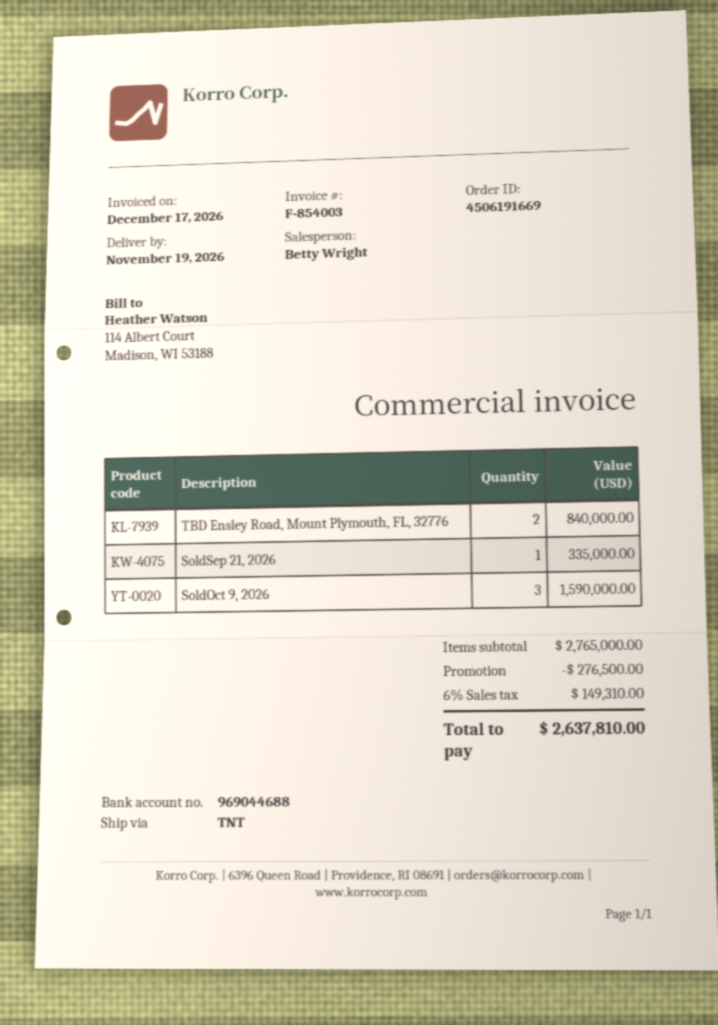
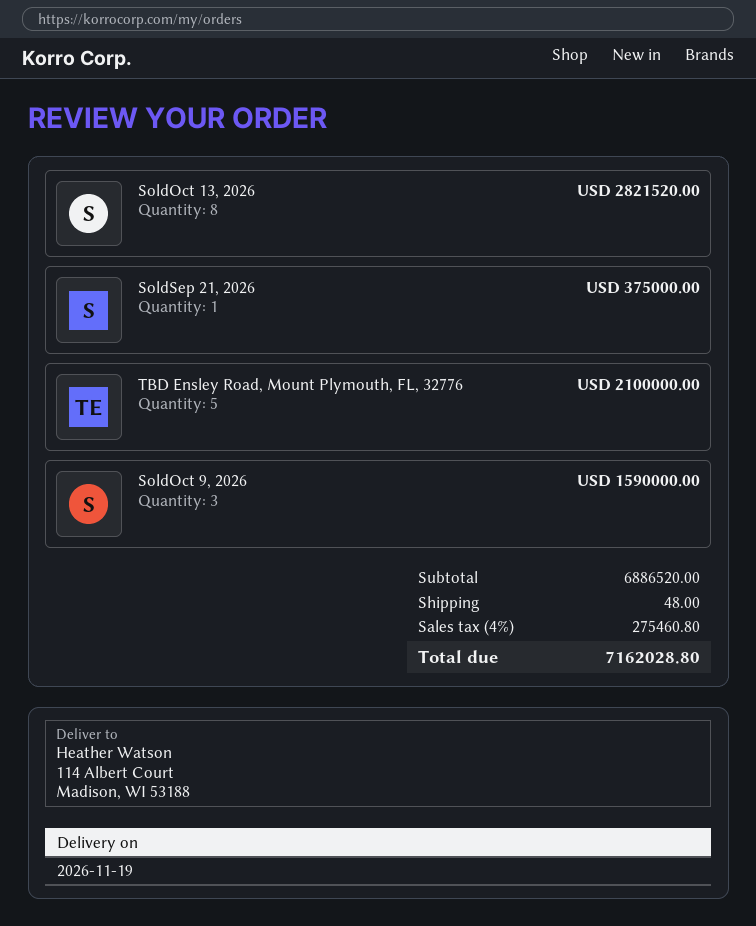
TBD Ensley Road, Mount Plymouth, FL, 32776: 2 for 840000.00 -> 5 for 2100000.00
SoldSep 21, 2026: 1 for 335000.00 -> 1 for 375000.00
SoldOct 13, 2026: none -> 8 for 2821520.00
subtotal: 2765000.00 -> 6886520.00
discount: 276500.00 -> none
shipping: none -> 48.00
tax: 6% = 149310.00 -> 4% = 275460.80
total: 2637810.00 -> 7162028.80

